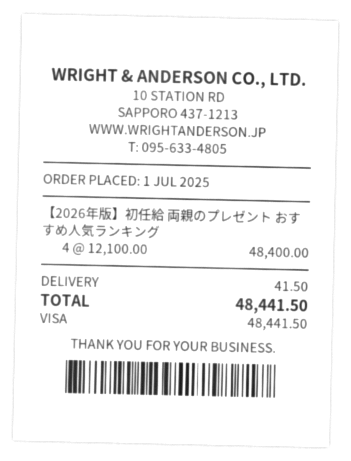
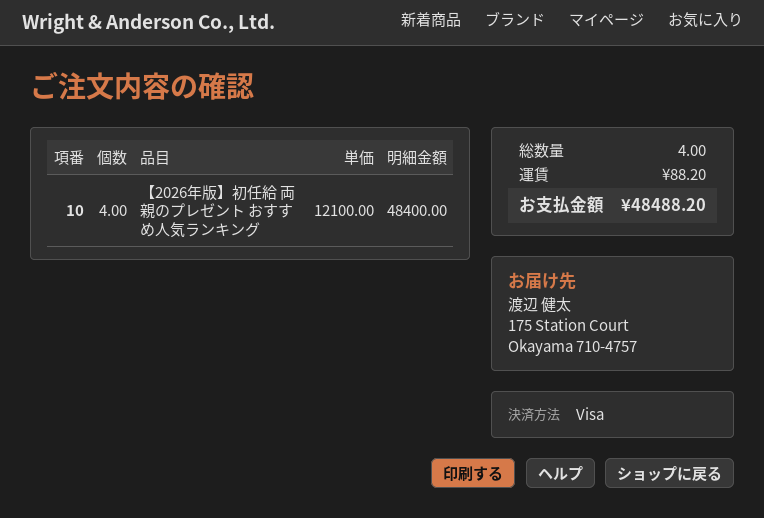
shipping: 41.50 -> 88.20
total: 48441.50 -> 48488.20

